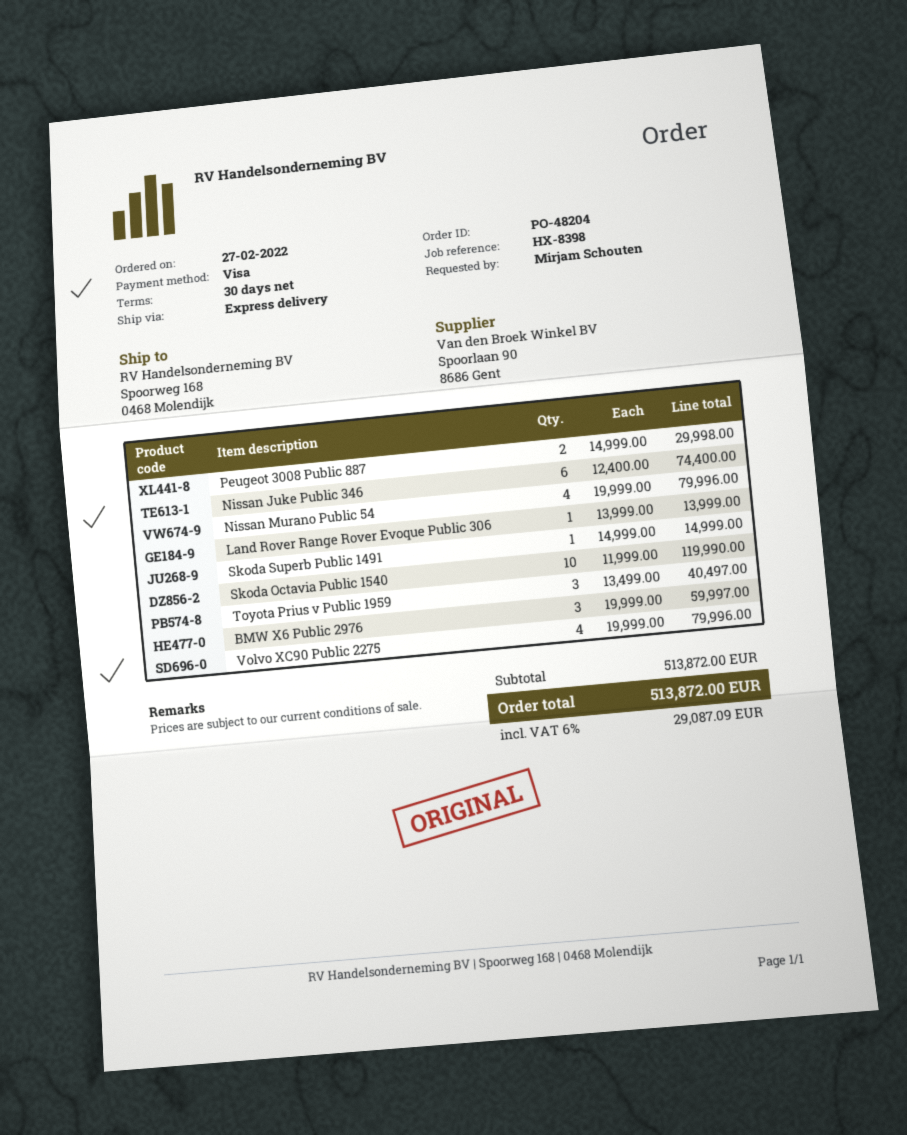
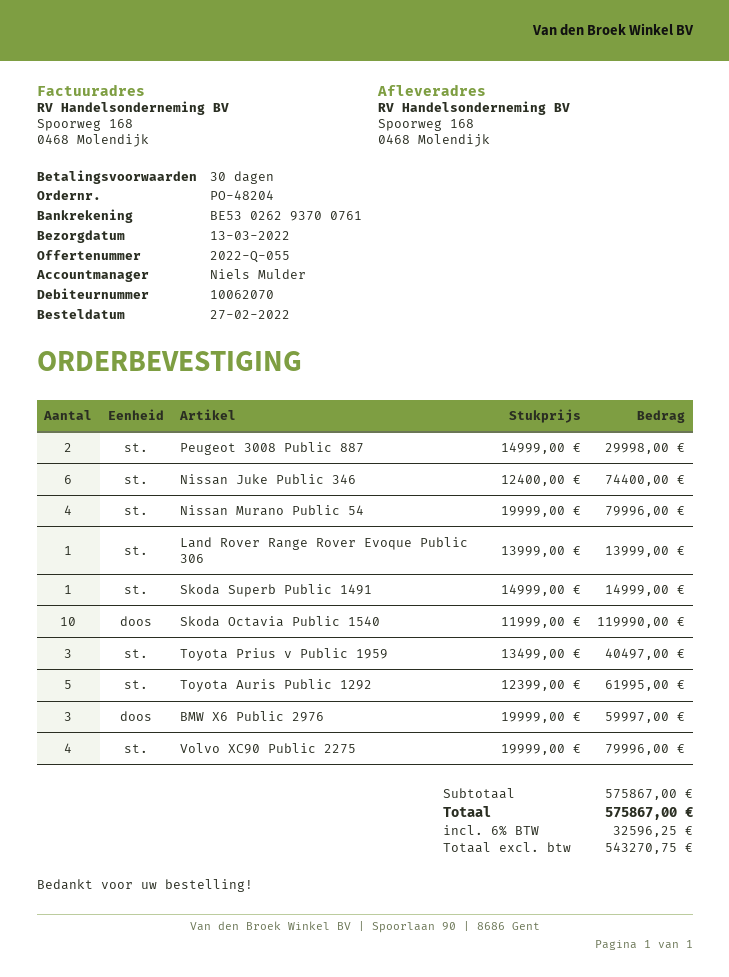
Toyota Auris Public 1292: none -> 5 x 12399.00 = 61995.00
subtotal: 513872.00 -> 575867.00
tax: 6% = 29087.09 -> 6% = 32596.25
total: 513872.00 -> 575867.00

